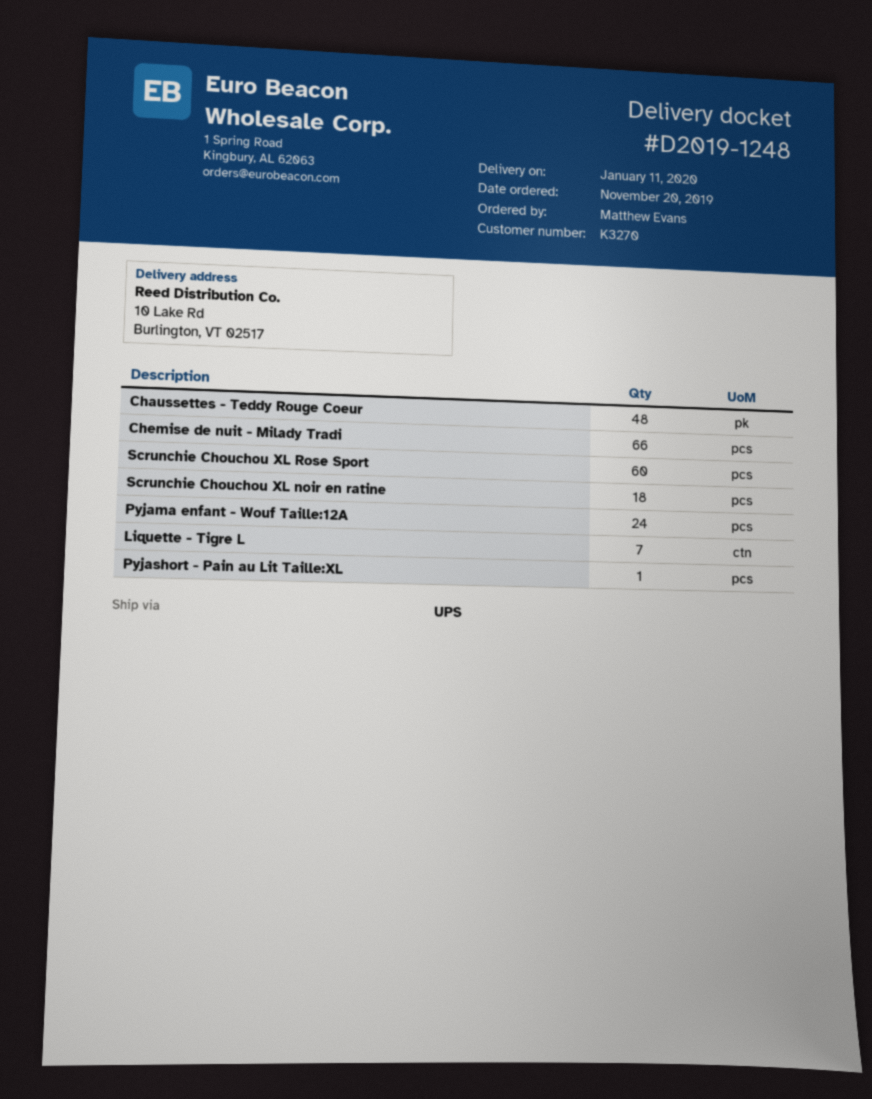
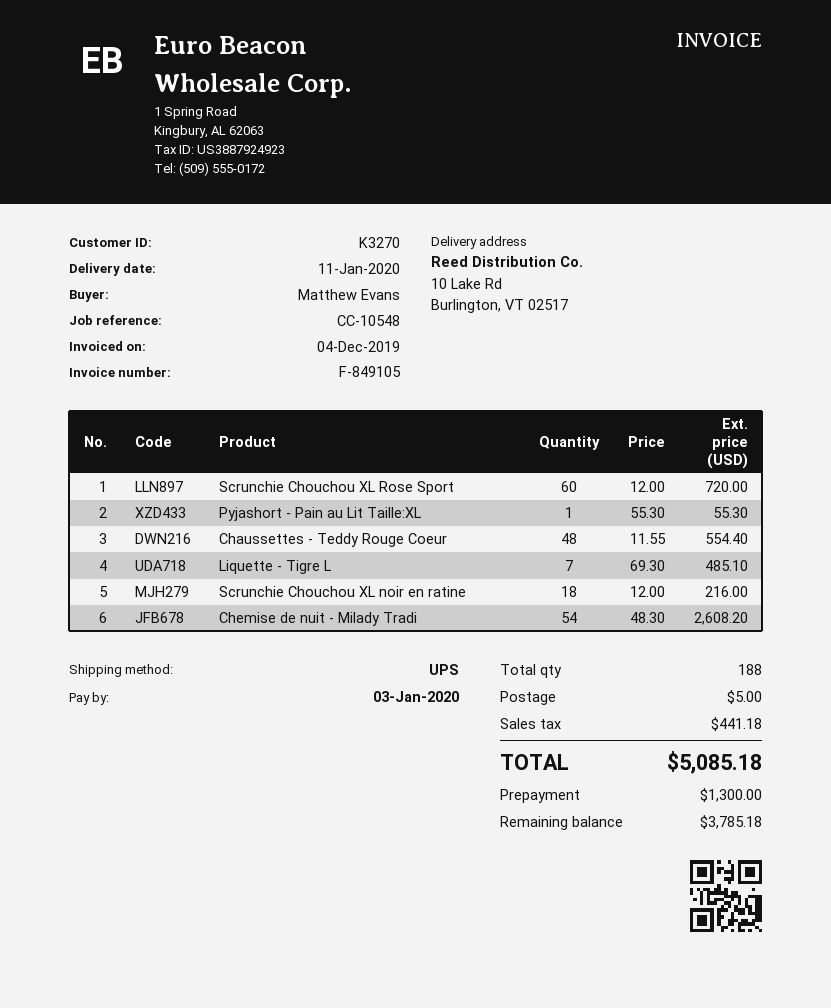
Chemise de nuit - Milady Tradi: 66 -> 54
Pyjama enfant - Wouf Taille:12A: 24 -> none

